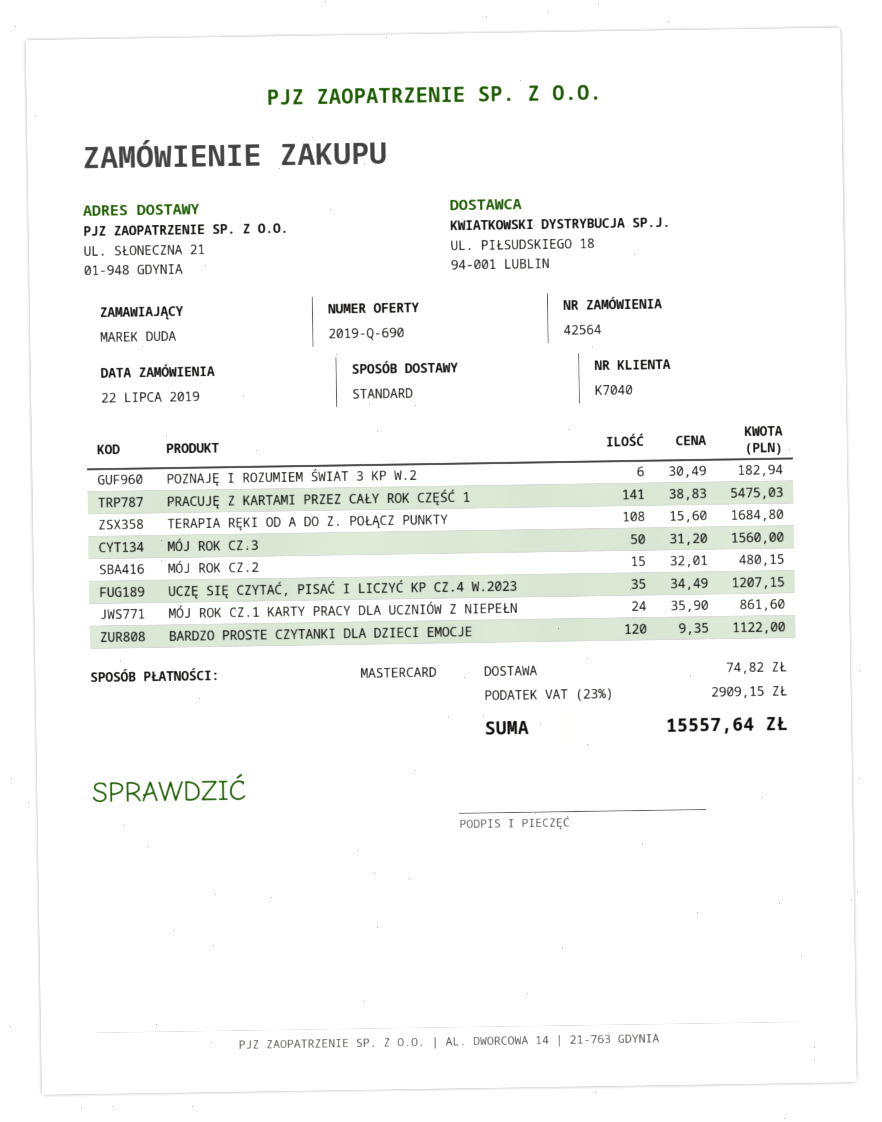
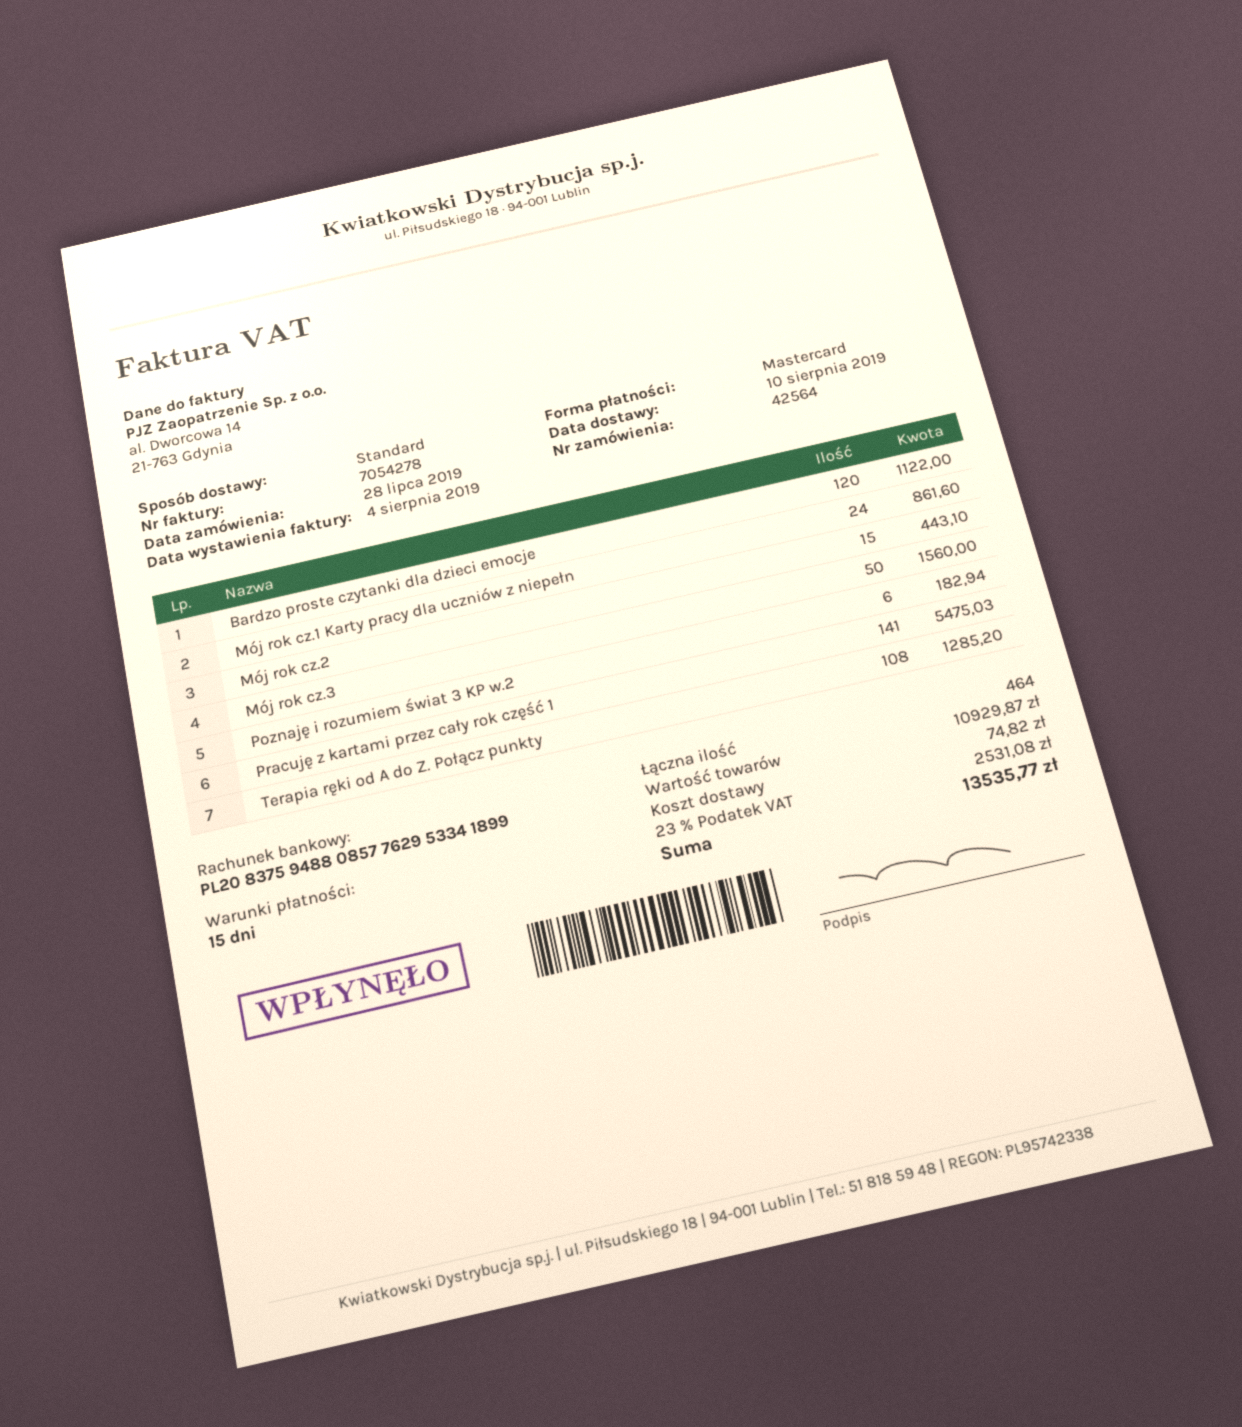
order date: 2019-07-22 -> 2019-07-28
TERAPIA RĘKI OD A DO Z. POŁĄCZ PUNKTY: 108 for 1684.80 -> 108 for 1285.20
MÓJ ROK CZ.2: 15 for 480.15 -> 15 for 443.10
UCZĘ SIĘ CZYTAĆ, PISAĆ I LICZYĆ KP CZ.4 W.2023: 35 for 1207.15 -> none
tax: 23% = 2909.15 -> 23% = 2531.08
total: 15557.64 -> 13535.77

